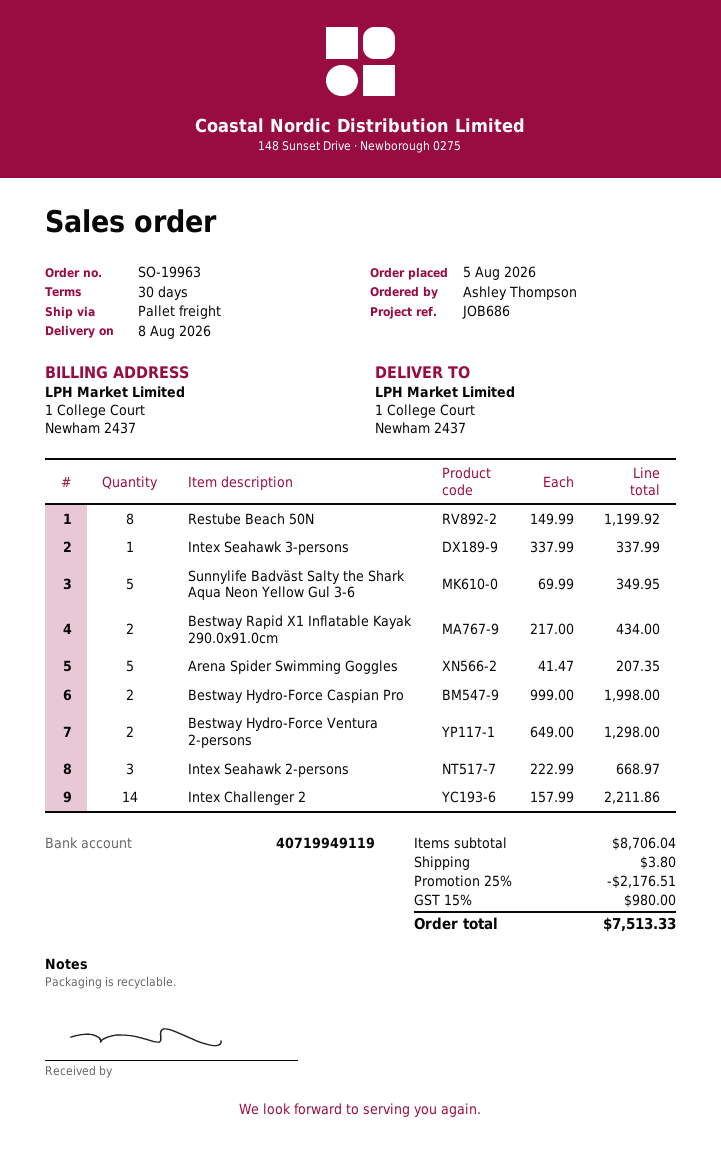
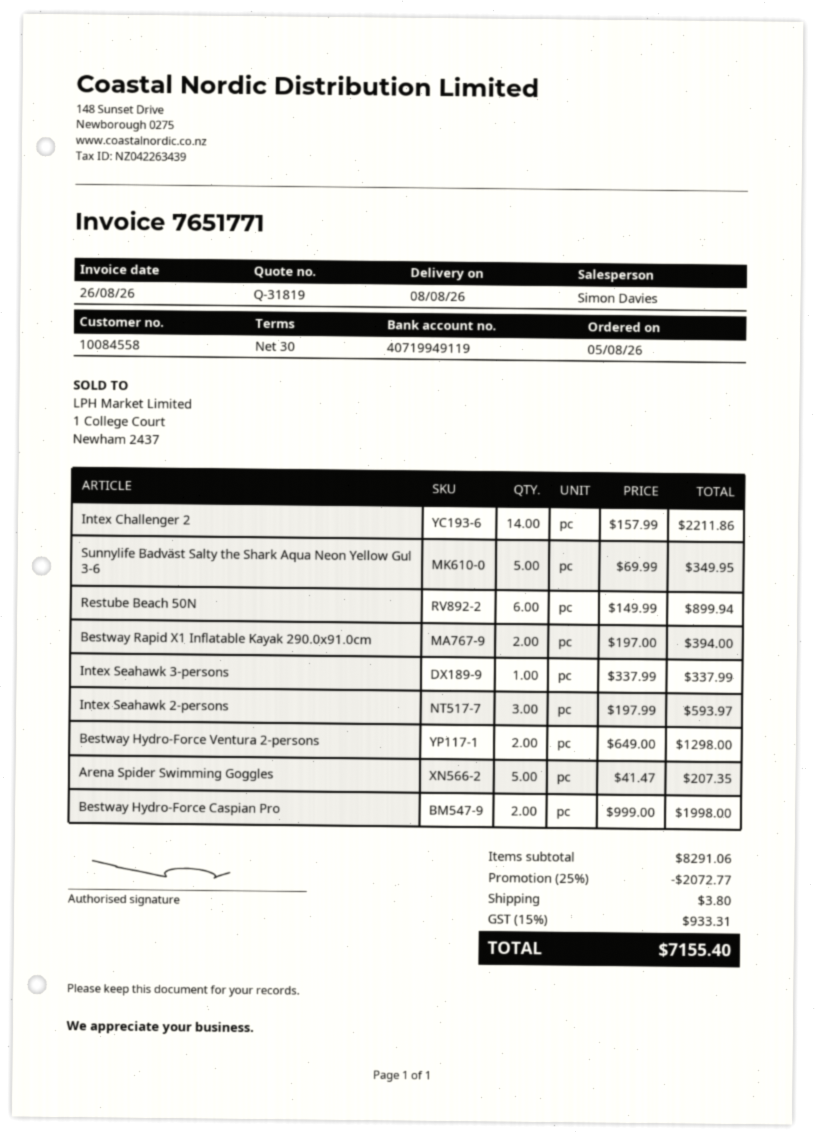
Restube Beach 50N: 8 x 149.99 = 1199.92 -> 6 x 149.99 = 899.94
Bestway Rapid X1 Inflatable Kayak 290.0x91.0cm: 2 x 217.00 = 434.00 -> 2 x 197.00 = 394.00
Intex Seahawk 2-persons: 3 x 222.99 = 668.97 -> 3 x 197.99 = 593.97
subtotal: 8706.04 -> 8291.06
discount: 25% = 2176.51 -> 25% = 2072.77
tax: 15% = 980.00 -> 15% = 933.31
total: 7513.33 -> 7155.40

